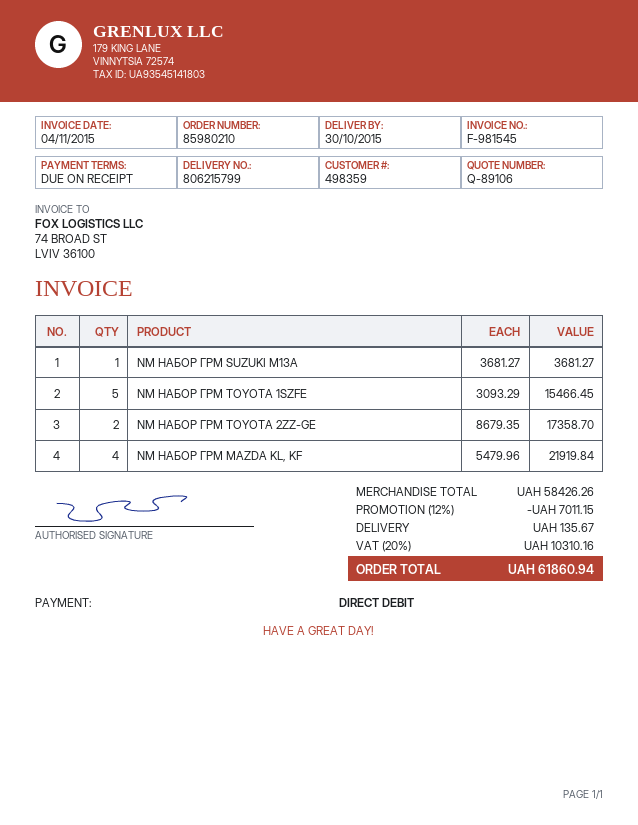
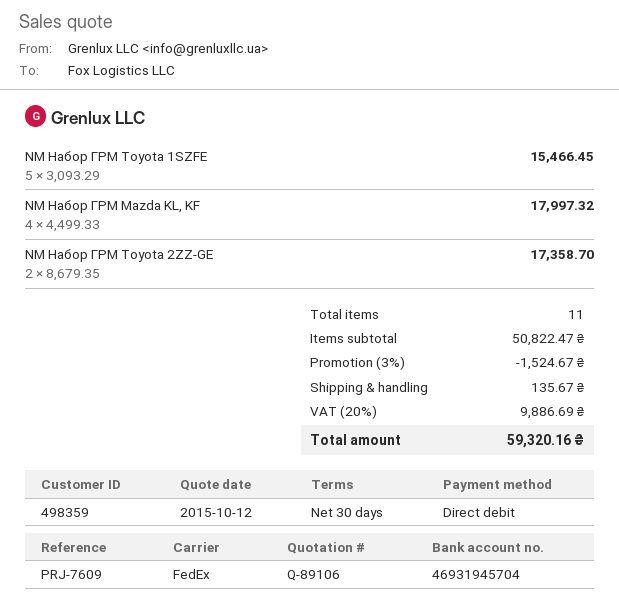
payment terms: on receipt -> 30 days
NM НАБОР ГРМ SUZUKI M13A: 1 x 3681.27 = 3681.27 -> none
NM НАБОР ГРМ MAZDA KL, KF: 4 x 5479.96 = 21919.84 -> 4 x 4499.33 = 17997.32
subtotal: 58426.26 -> 50822.47
discount: 12% = 7011.15 -> 3% = 1524.67
tax: 20% = 10310.16 -> 20% = 9886.69
total: 61860.94 -> 59320.16

